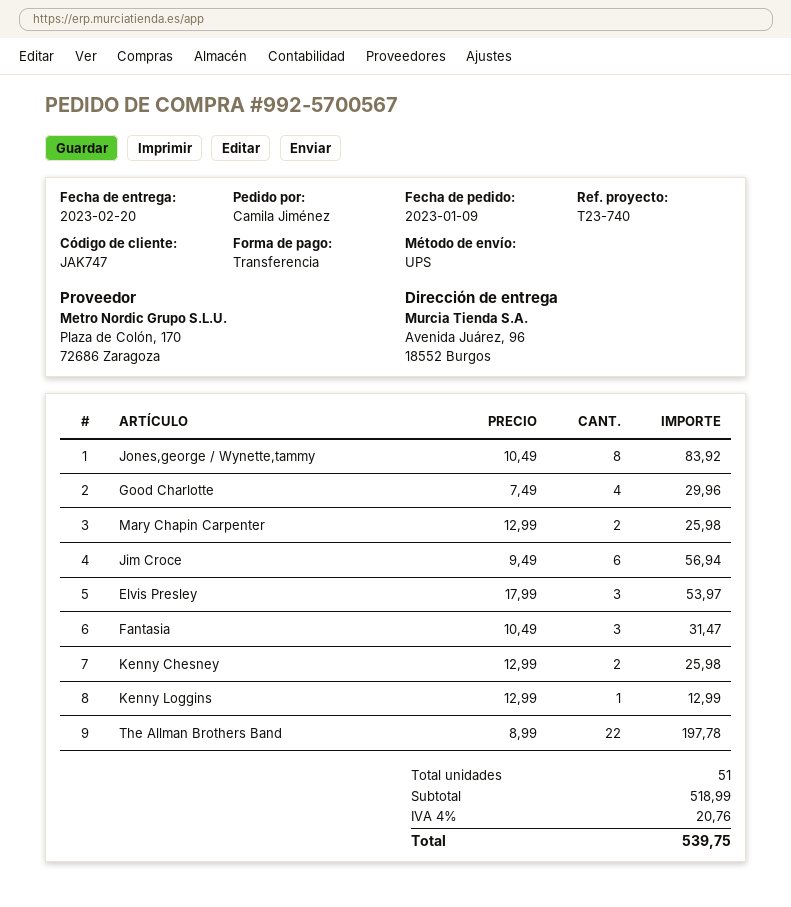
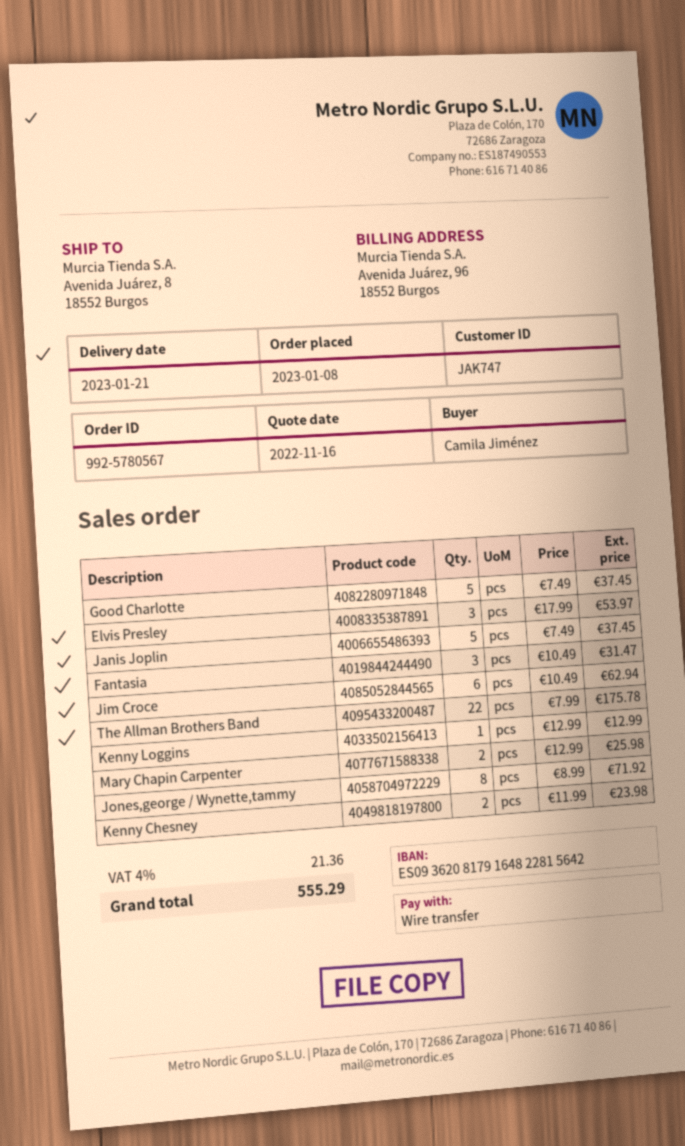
order number: 992-5700567 -> 992-5780567
order date: 2023-01-09 -> 2023-01-08
delivery date: 2023-02-20 -> 2023-01-21
ship to: Avenida Juárez, 96, 18552 Burgos -> Avenida Juárez, 8, 18552 Burgos
Jones,george / Wynette,tammy: 8 x 10.49 = 83.92 -> 8 x 8.99 = 71.92
Good Charlotte: 4 x 7.49 = 29.96 -> 5 x 7.49 = 37.45
Jim Croce: 6 x 9.49 = 56.94 -> 6 x 10.49 = 62.94
Kenny Chesney: 2 x 12.99 = 25.98 -> 2 x 11.99 = 23.98
The Allman Brothers Band: 22 x 8.99 = 197.78 -> 22 x 7.99 = 175.78
Janis Joplin: none -> 5 x 7.49 = 37.45
tax: 4% = 20.76 -> 4% = 21.36
total: 539.75 -> 555.29

